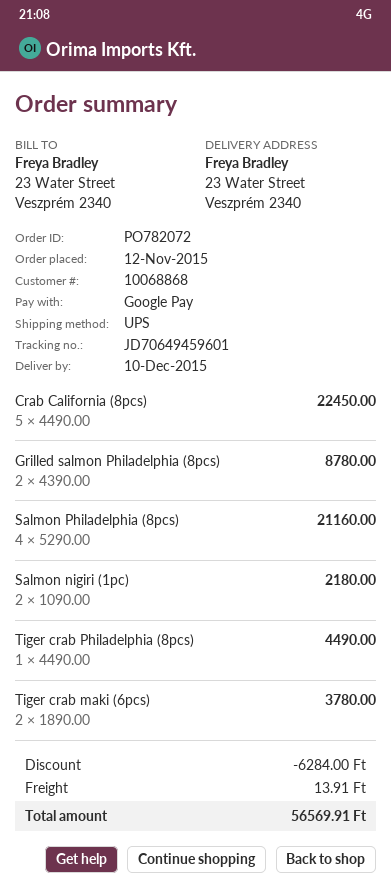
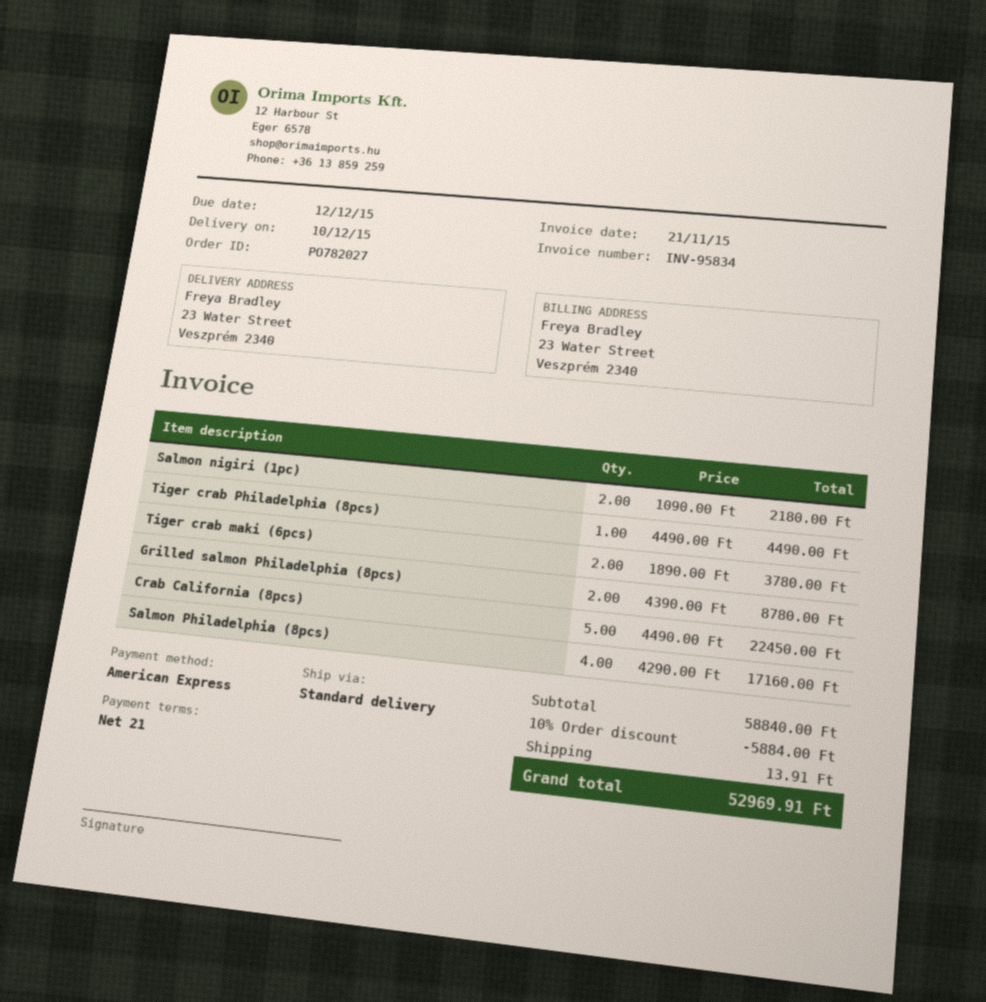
order number: PO782072 -> PO782027
payment method: Google Pay -> American Express
shipping method: UPS -> standard
Salmon Philadelphia (8pcs): 4 x 5290.00 = 21160.00 -> 4 x 4290.00 = 17160.00
discount: 6284.00 -> 5884.00
total: 56569.91 -> 52969.91

